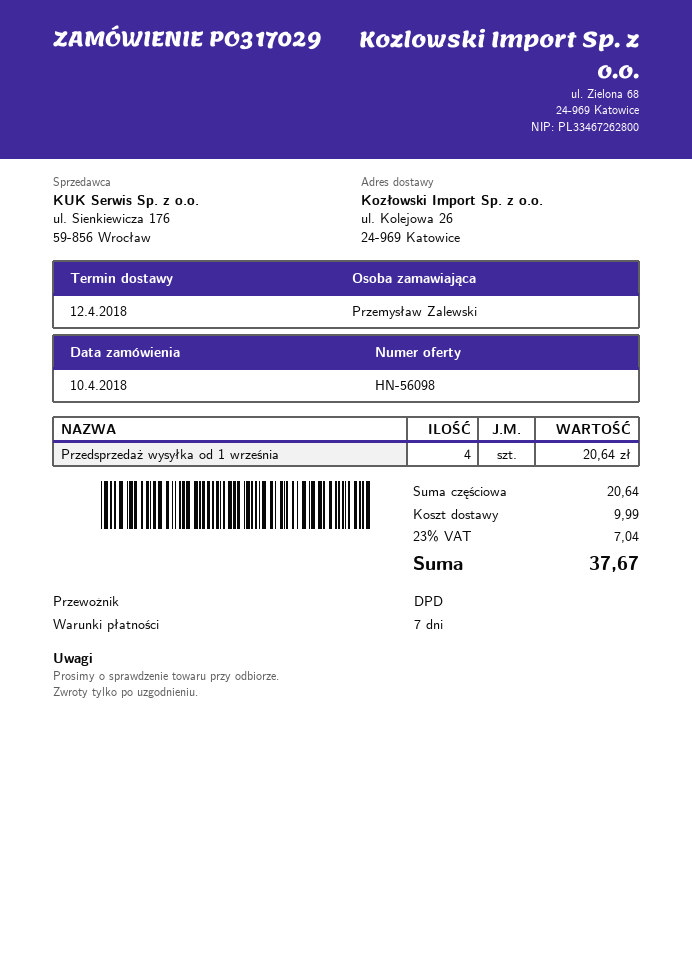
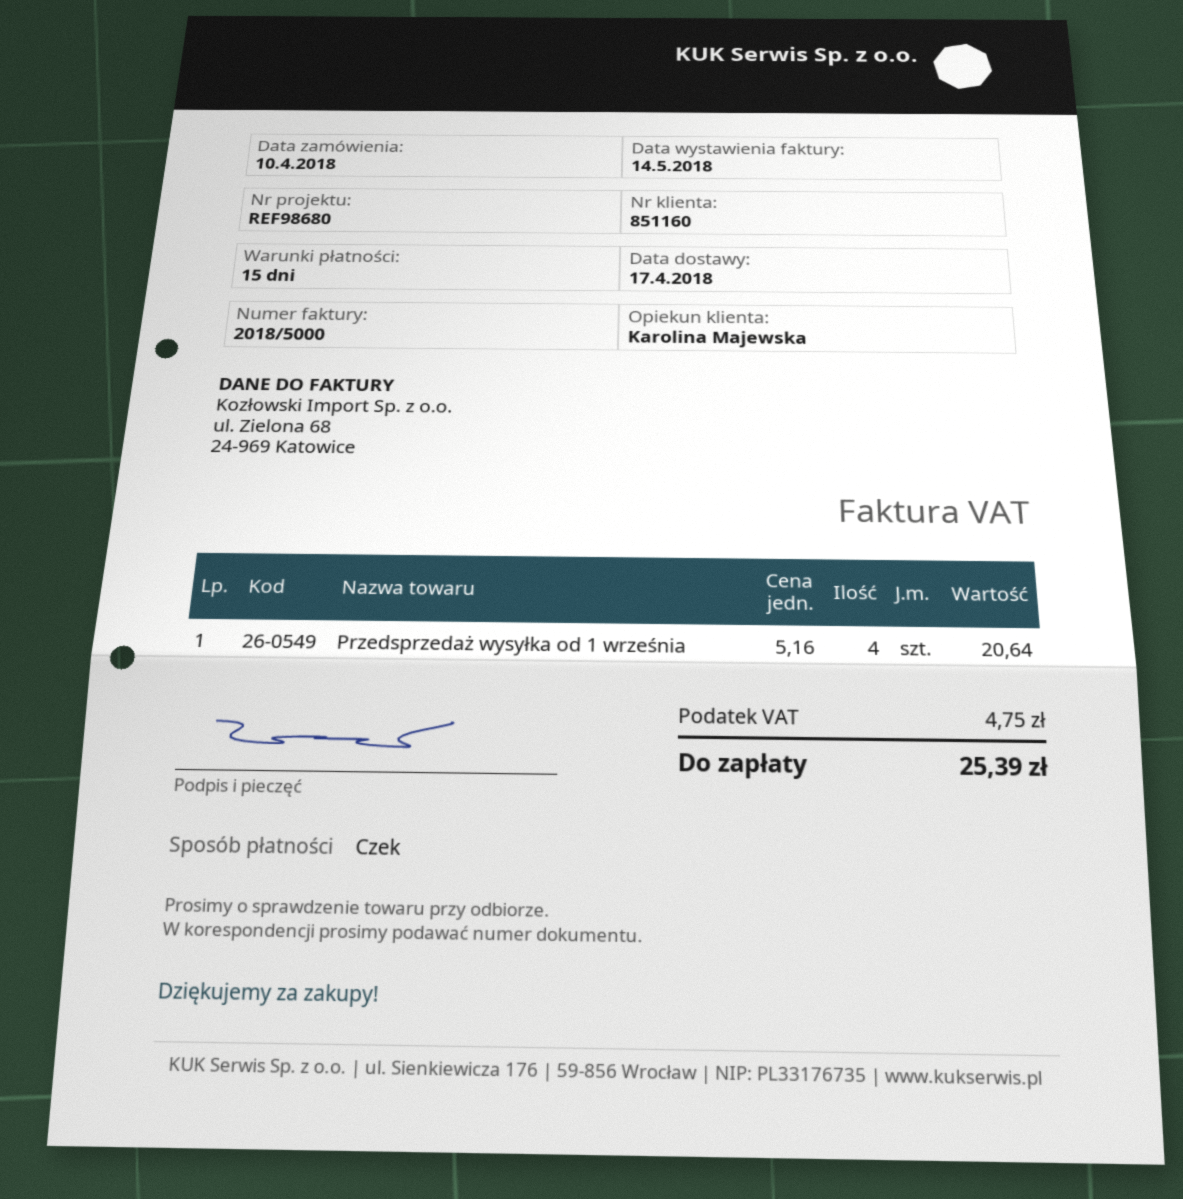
delivery date: 2018-04-12 -> 2018-04-17
payment terms: 7 days -> 15 days
shipping: 9.99 -> none
tax: 7.04 -> 4.75
total: 37.67 -> 25.39

